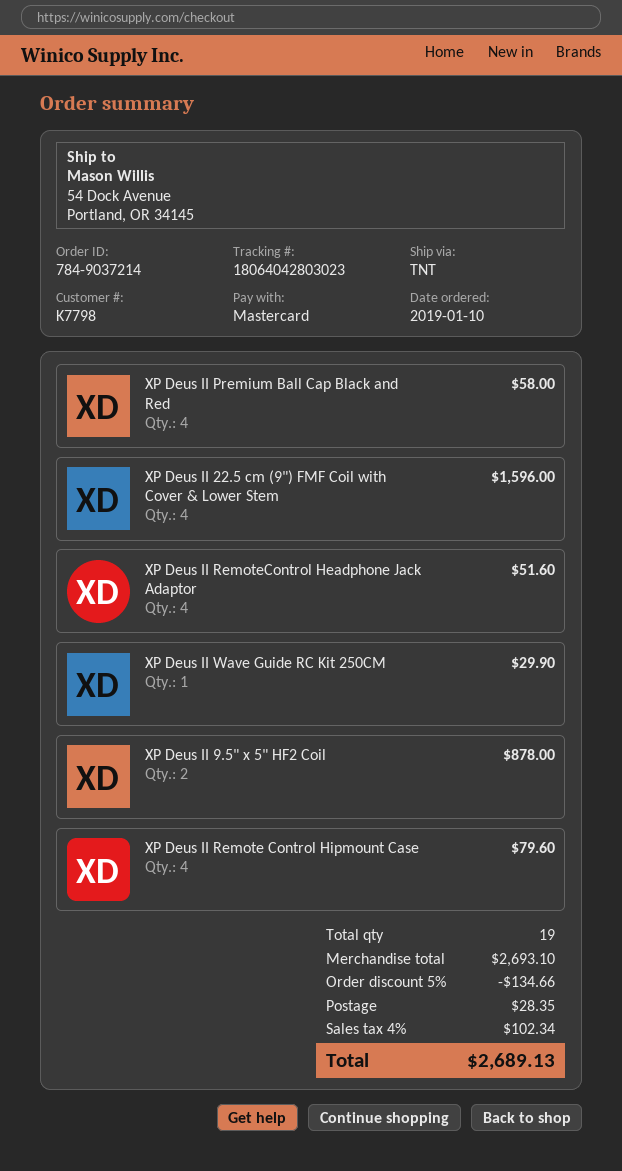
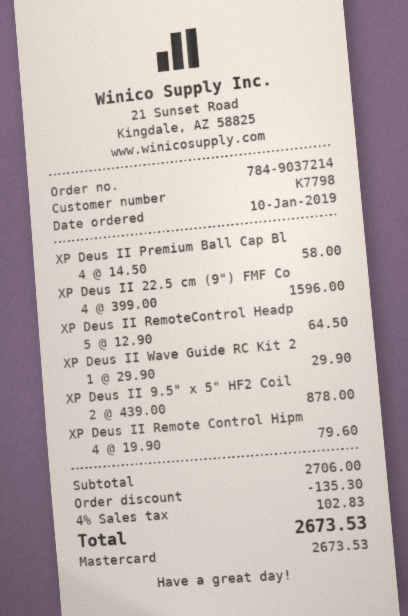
XP Deus II RemoteControl Headphone Jack Adaptor: 4 for 51.60 -> 5 for 64.50
subtotal: 2693.10 -> 2706.00
discount: 134.66 -> 135.30
shipping: 28.35 -> none
tax: 4% = 102.34 -> 4% = 102.83
total: 2689.13 -> 2673.53

